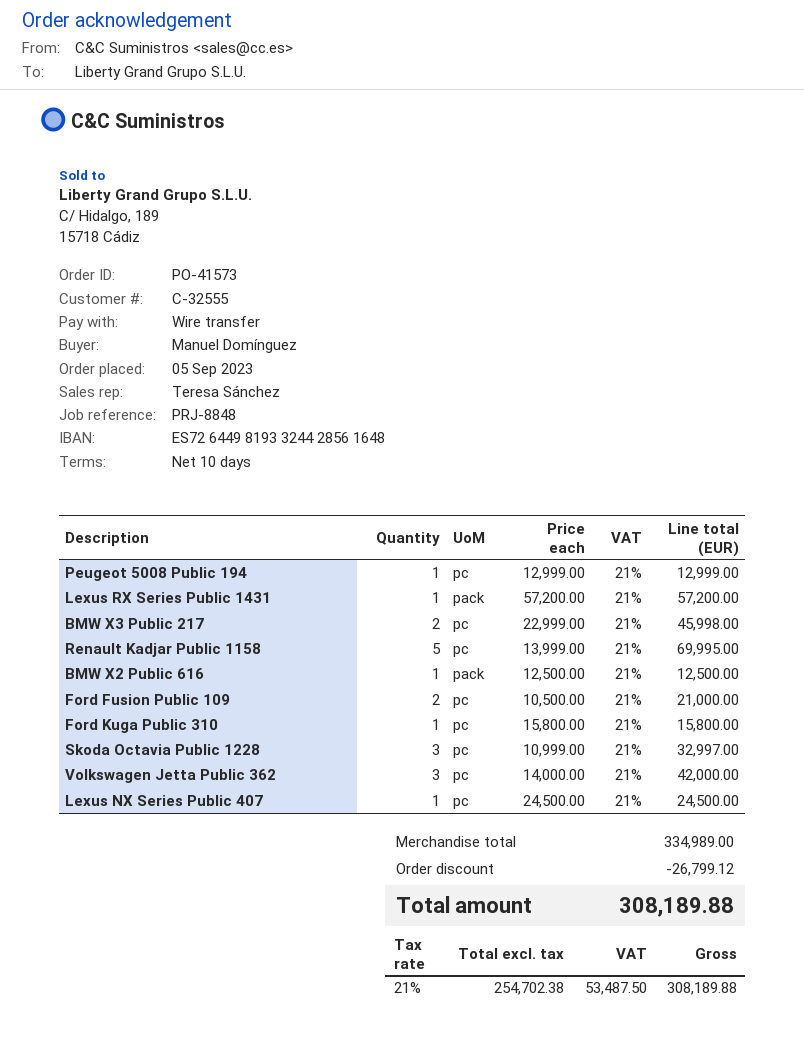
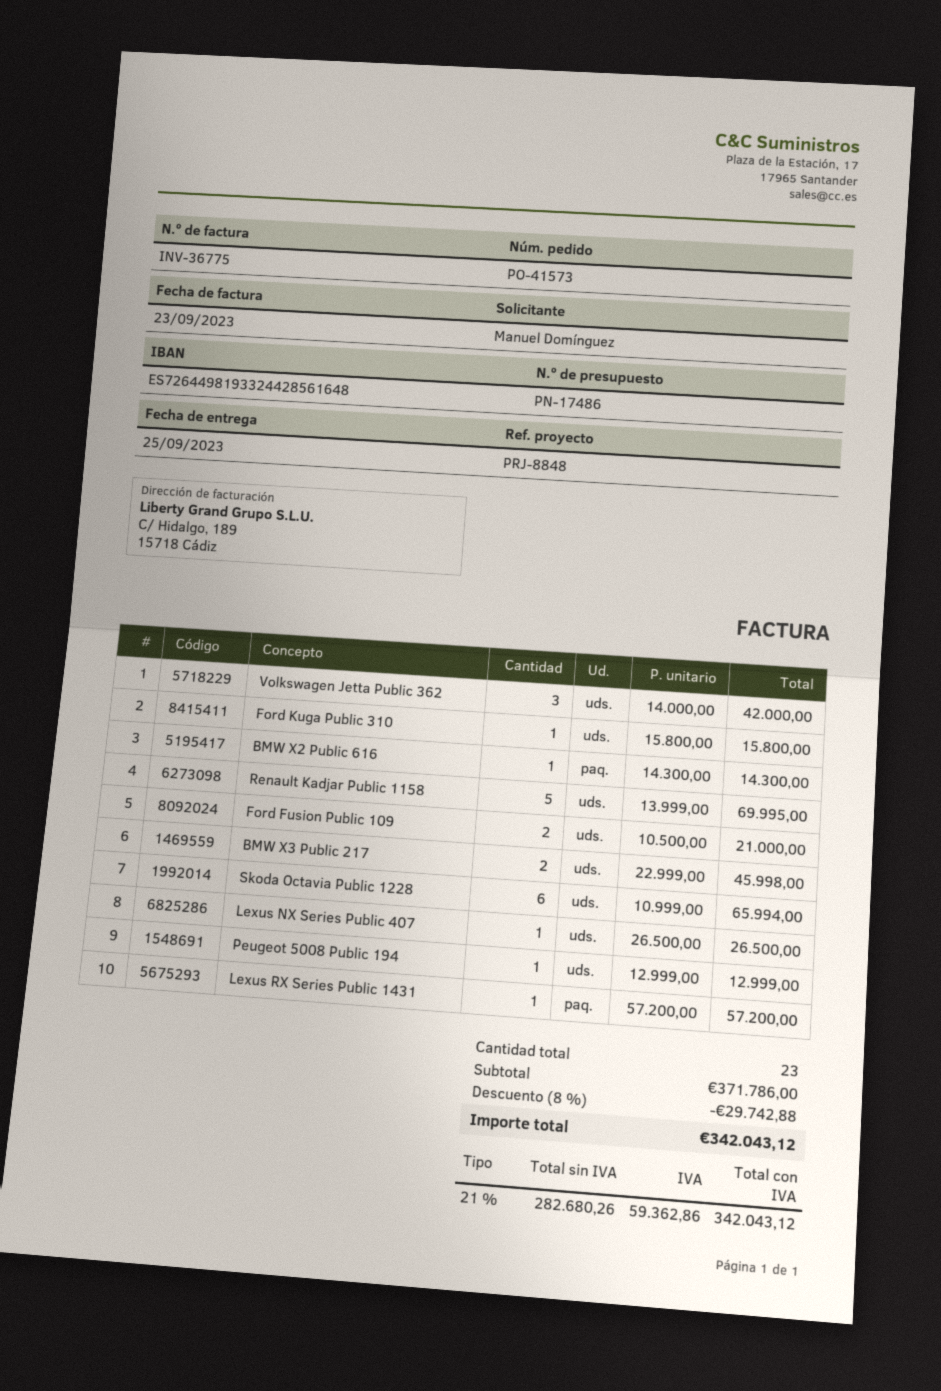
BMW X2 Public 616: 1 x 12500.00 = 12500.00 -> 1 x 14300.00 = 14300.00
Skoda Octavia Public 1228: 3 x 10999.00 = 32997.00 -> 6 x 10999.00 = 65994.00
Lexus NX Series Public 407: 1 x 24500.00 = 24500.00 -> 1 x 26500.00 = 26500.00
subtotal: 334989.00 -> 371786.00
discount: 26799.12 -> 29742.88
net: 254702.38 -> 282680.26
tax: 21% = 53487.50 -> 21% = 59362.86
total: 308189.88 -> 342043.12

